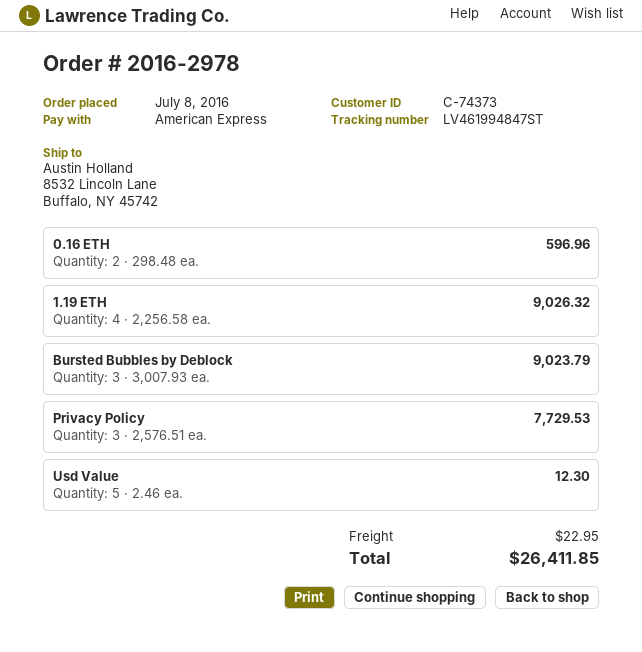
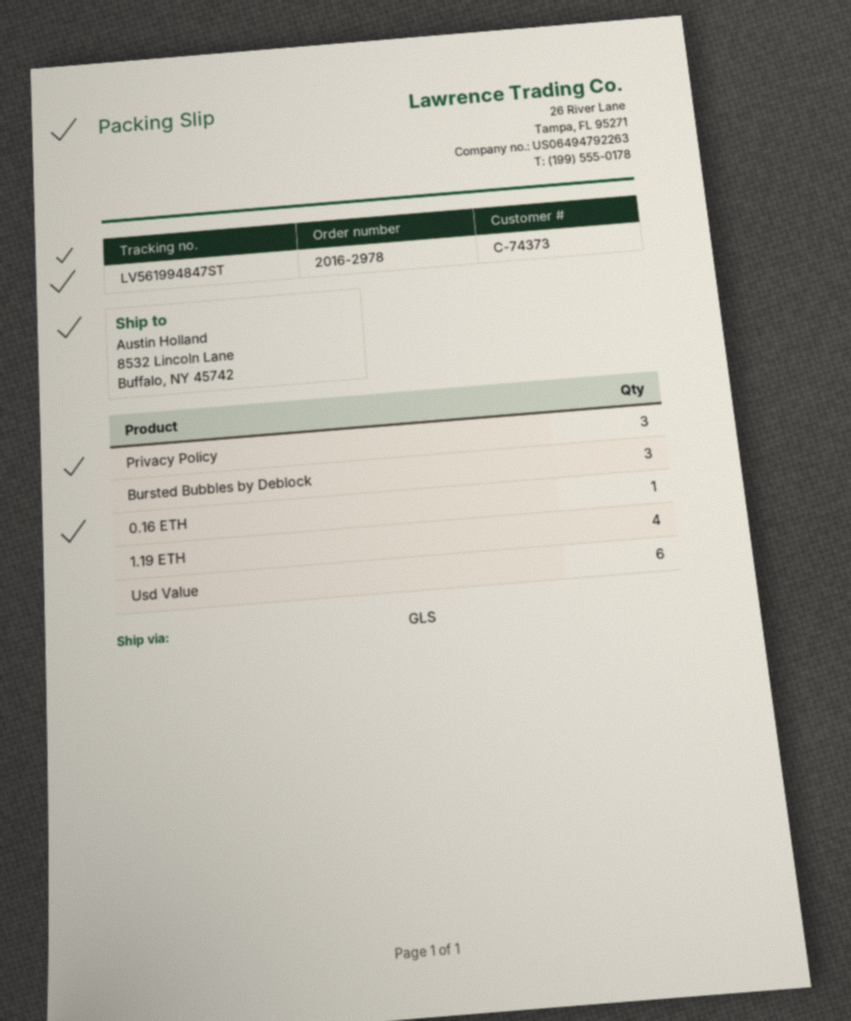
tracking number: LV461994847ST -> LV561994847ST
0.16 ETH: 2 -> 1
Usd Value: 5 -> 6

